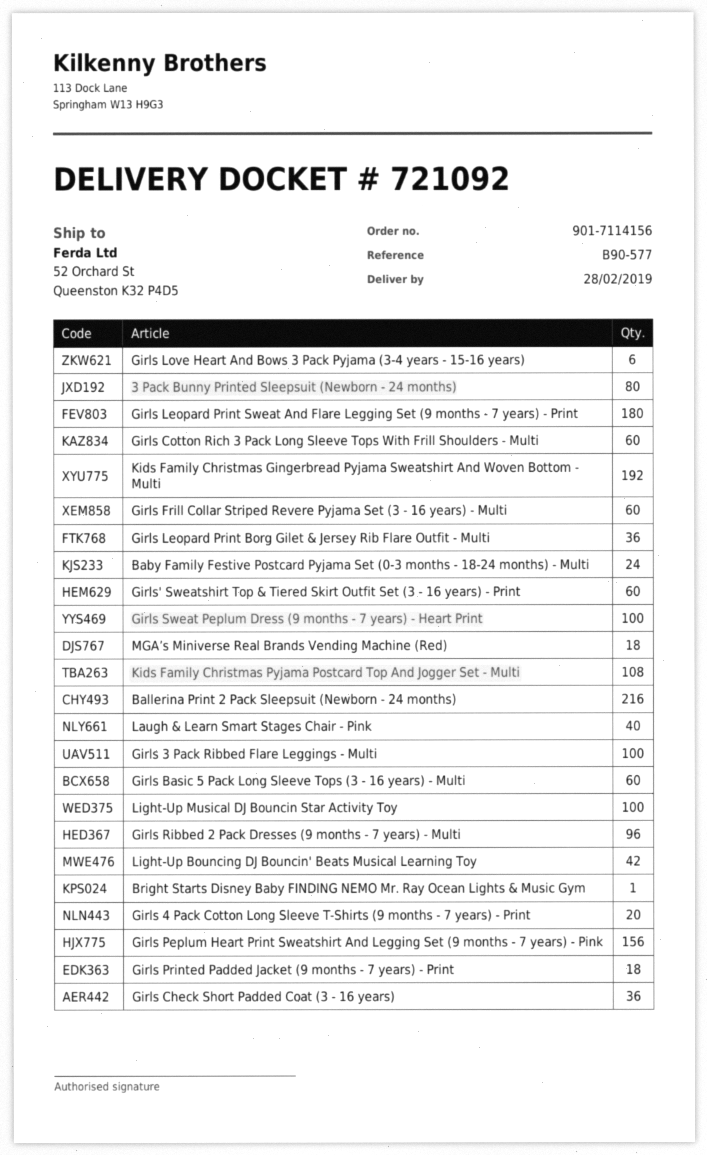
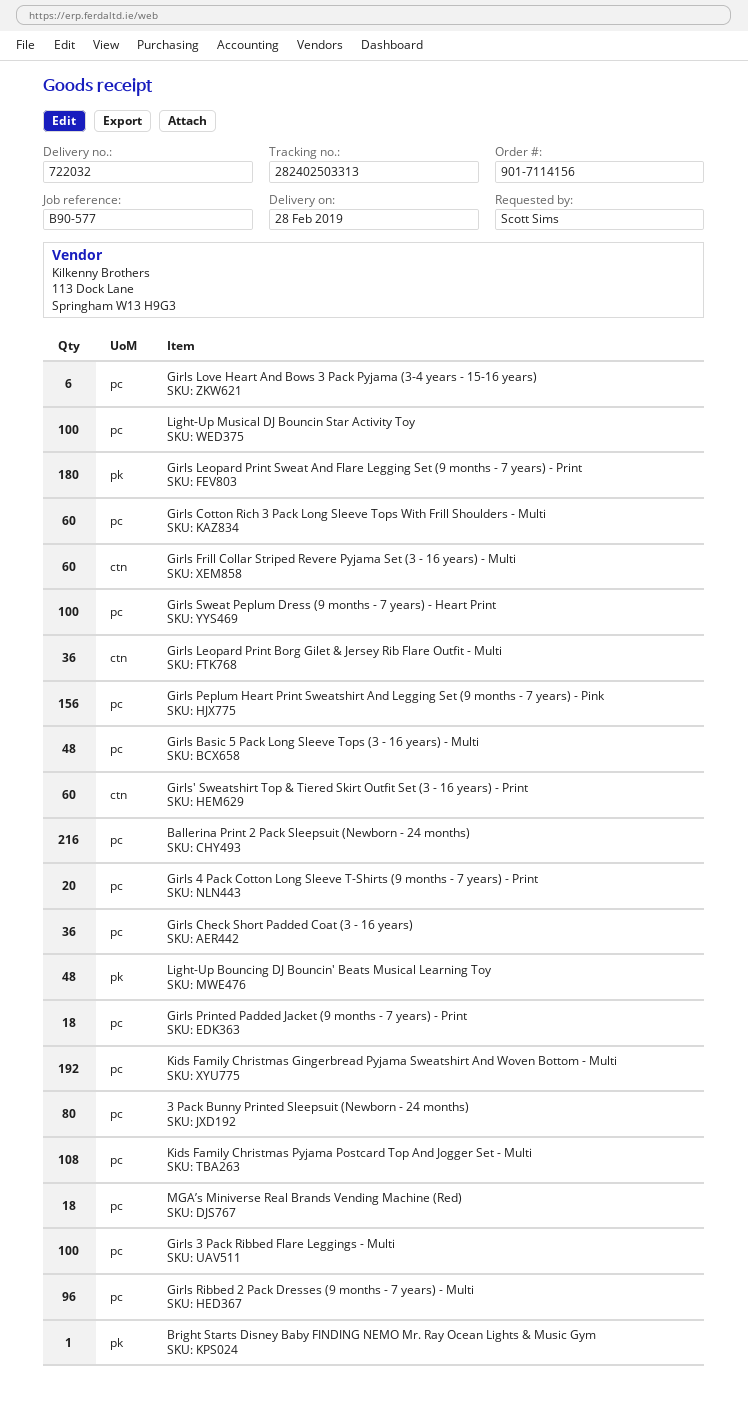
delivery note number: 721092 -> 722032
Baby Family Festive Postcard Pyjama Set (0-3 months - 18-24 months) - Multi: 24 -> none
Laugh & Learn Smart Stages Chair - Pink: 40 -> none
Girls Basic 5 Pack Long Sleeve Tops (3 - 16 years) - Multi: 60 -> 48
Light-Up Bouncing DJ Bouncin' Beats Musical Learning Toy: 42 -> 48

